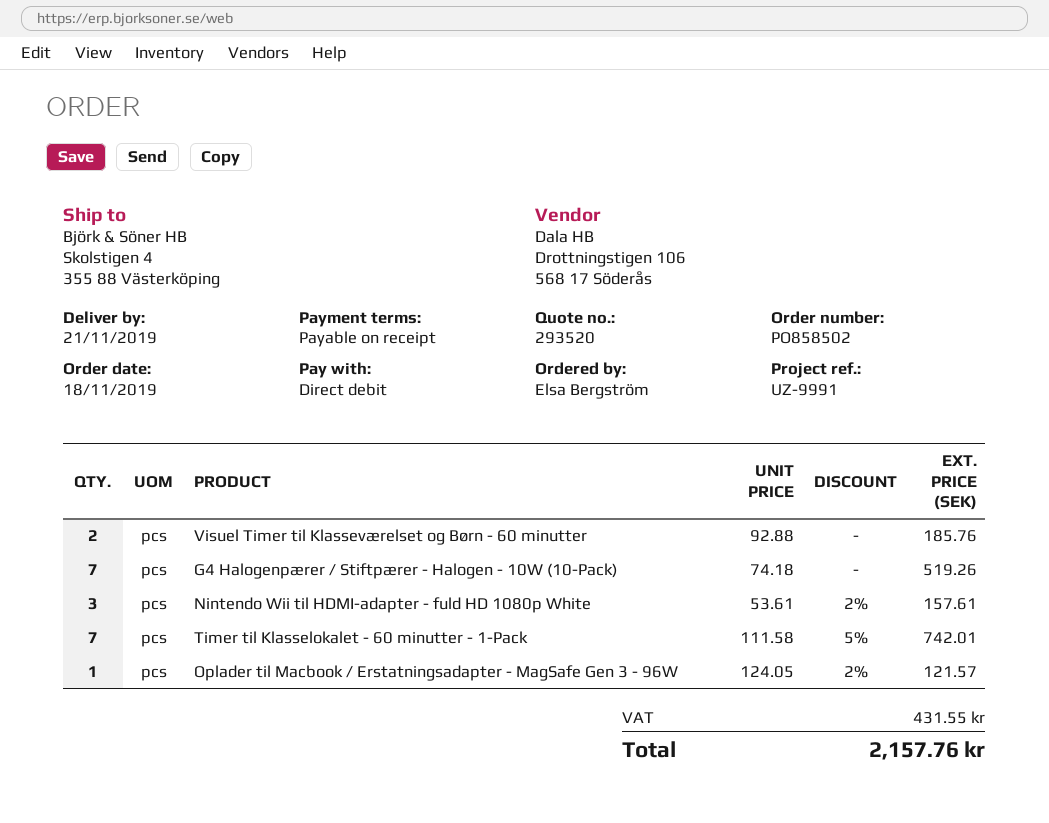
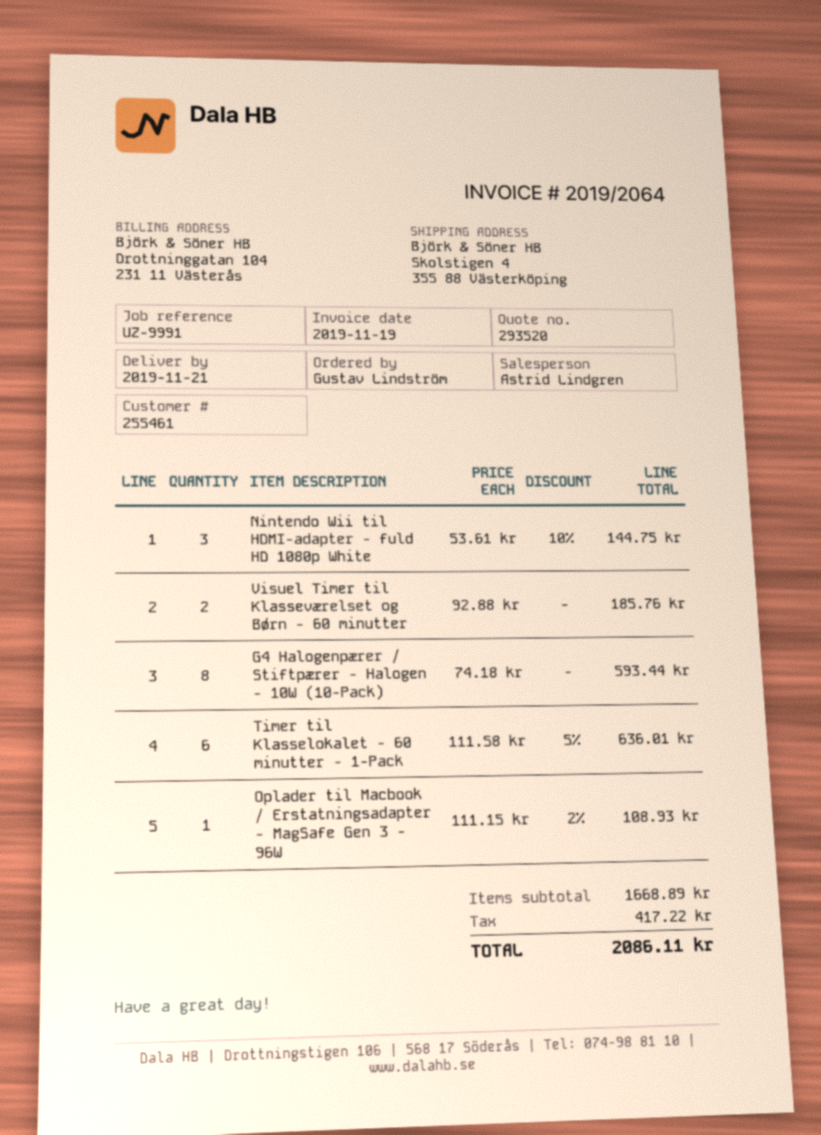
ordered by: Elsa Bergström -> Gustav Lindström
G4 Halogenpærer / Stiftpærer - Halogen - 10W (10-Pack): 7 x 74.18 = 519.26 -> 8 x 74.18 = 593.44
Nintendo Wii til HDMI-adapter - fuld HD 1080p White: 3 x 53.61 - 2% = 157.61 -> 3 x 53.61 - 10% = 144.75
Timer til Klasselokalet - 60 minutter - 1-Pack: 7 x 111.58 - 5% = 742.01 -> 6 x 111.58 - 5% = 636.01
Oplader til Macbook / Erstatningsadapter - MagSafe Gen 3 - 96W: 1 x 124.05 - 2% = 121.57 -> 1 x 111.15 - 2% = 108.93
tax: 431.55 -> 417.22
total: 2157.76 -> 2086.11

